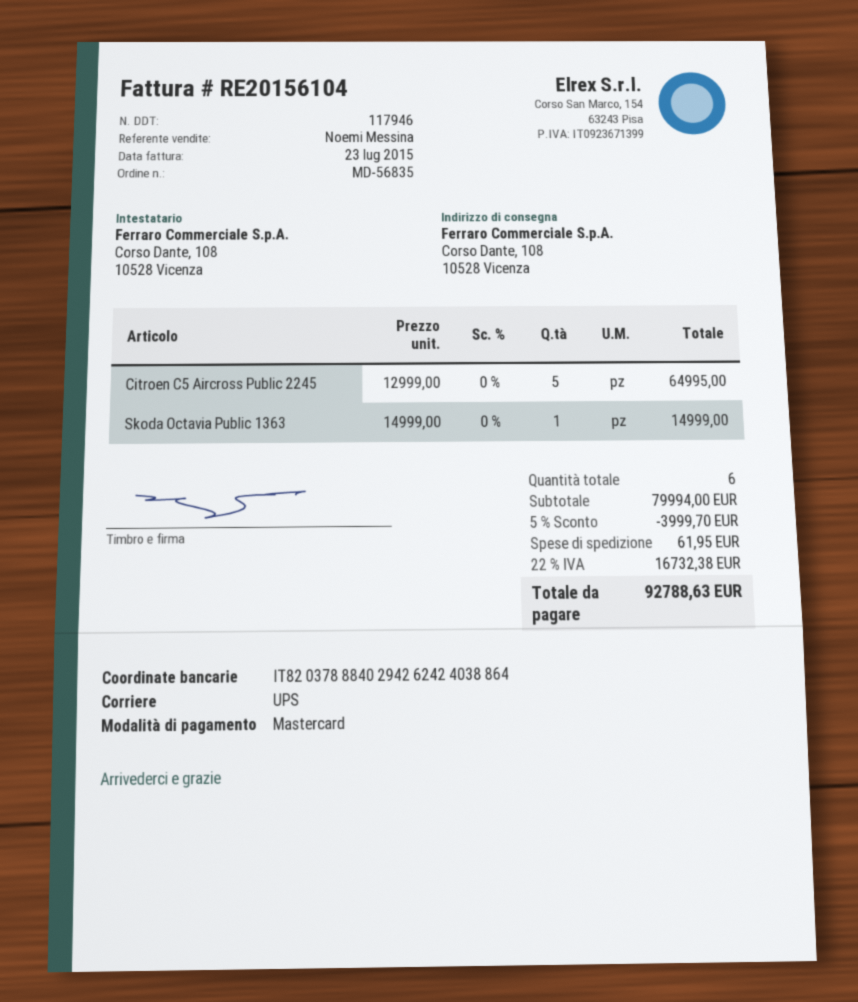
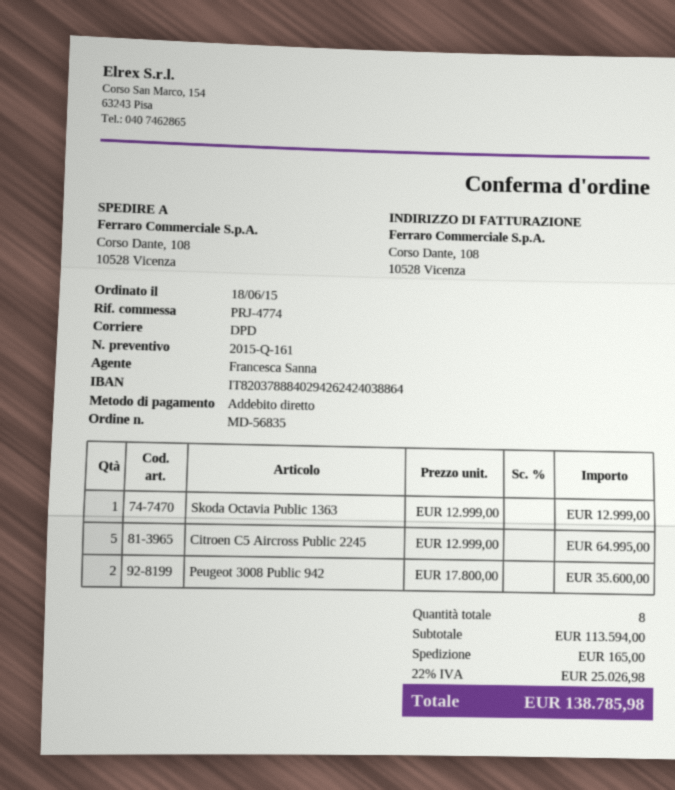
sales rep: Noemi Messina -> Francesca Sanna
payment method: Mastercard -> direct debit
shipping method: UPS -> DPD
Skoda Octavia Public 1363: 1 x 14999.00 = 14999.00 -> 1 x 12999.00 = 12999.00
Peugeot 3008 Public 942: none -> 2 x 17800.00 = 35600.00
total quantity: 6 -> 8
subtotal: 79994.00 -> 113594.00
discount: 5% = 3999.70 -> none
shipping: 61.95 -> 165.00
tax: 22% = 16732.38 -> 22% = 25026.98
total: 92788.63 -> 138785.98

